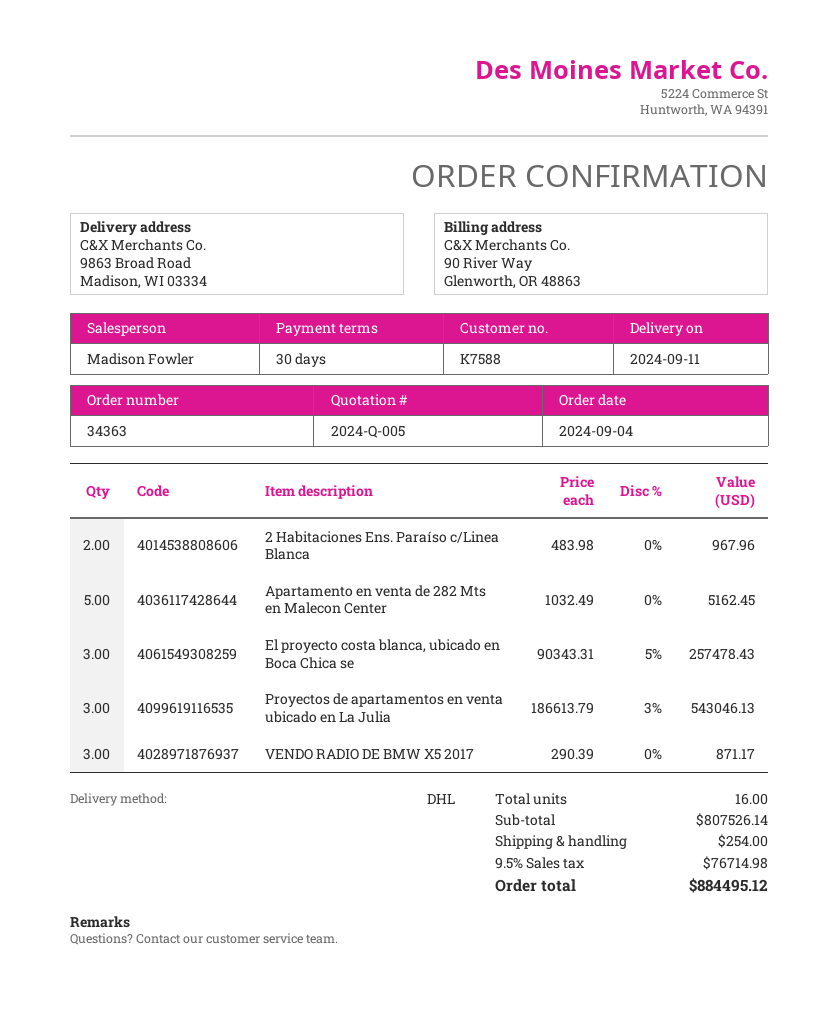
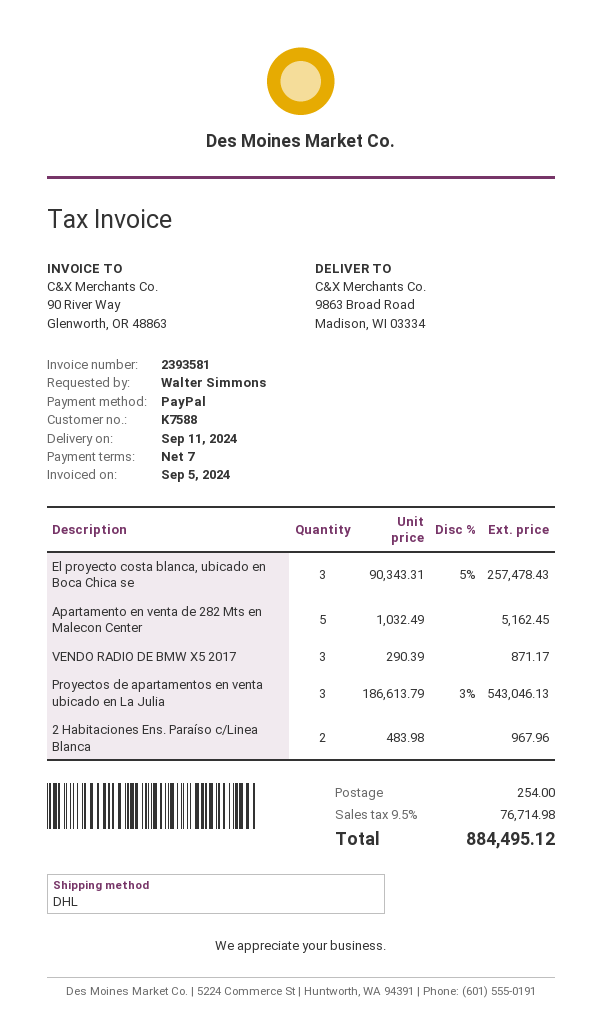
payment terms: 30 days -> 7 days

